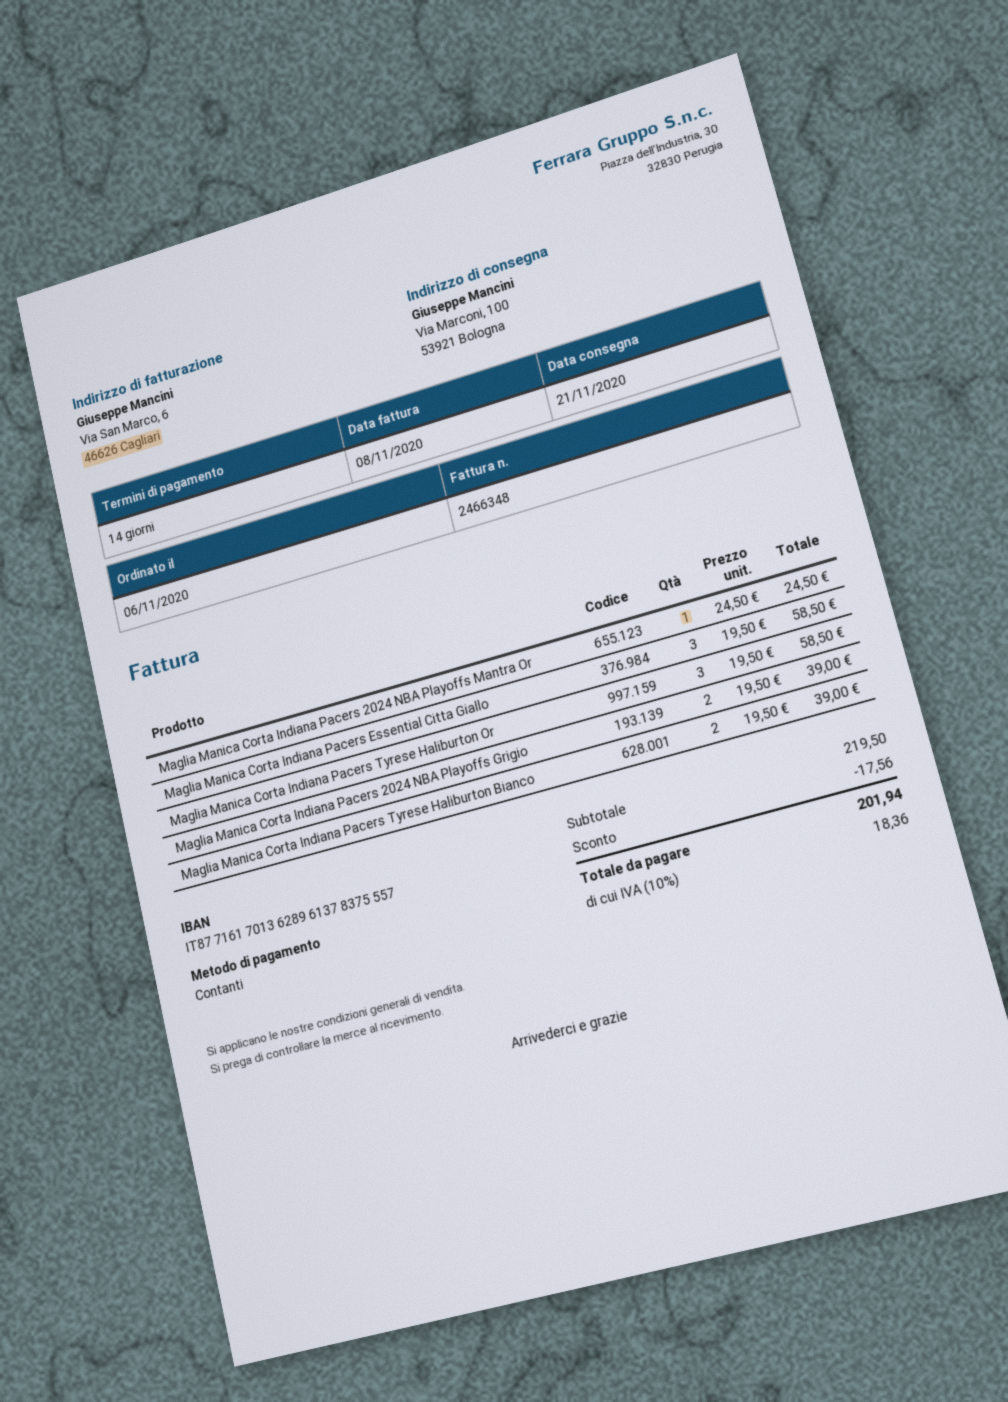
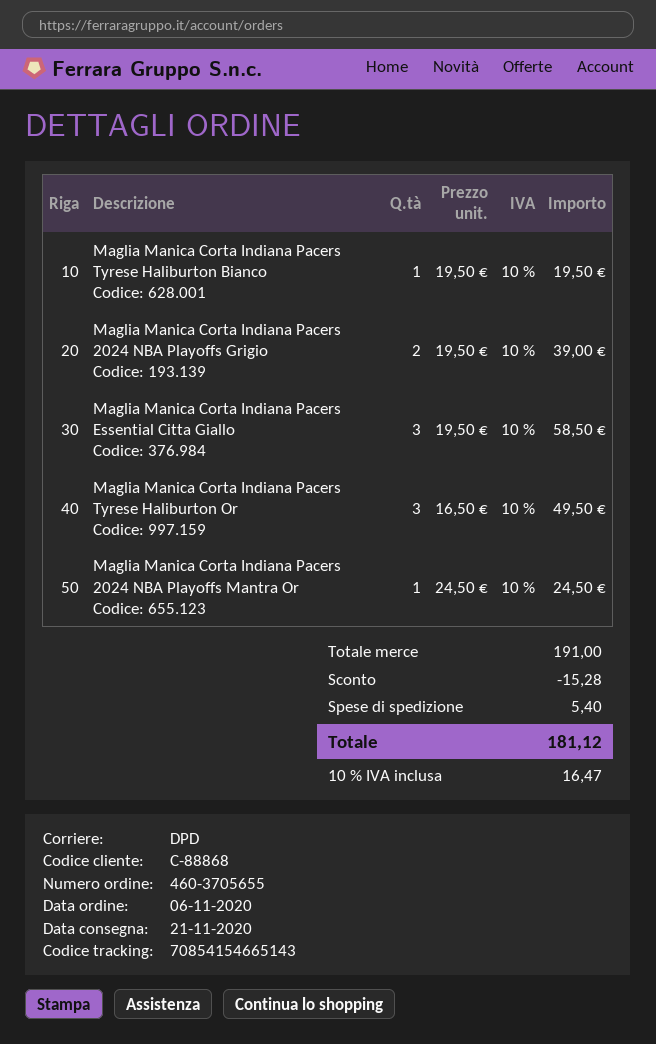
Maglia Manica Corta Indiana Pacers Tyrese Haliburton Or: 3 x 19.50 = 58.50 -> 3 x 16.50 = 49.50
Maglia Manica Corta Indiana Pacers Tyrese Haliburton Bianco: 2 x 19.50 = 39.00 -> 1 x 19.50 = 19.50
subtotal: 219.50 -> 191.00
discount: 17.56 -> 15.28
shipping: none -> 5.40
tax: 10% = 18.36 -> 10% = 16.47
total: 201.94 -> 181.12

